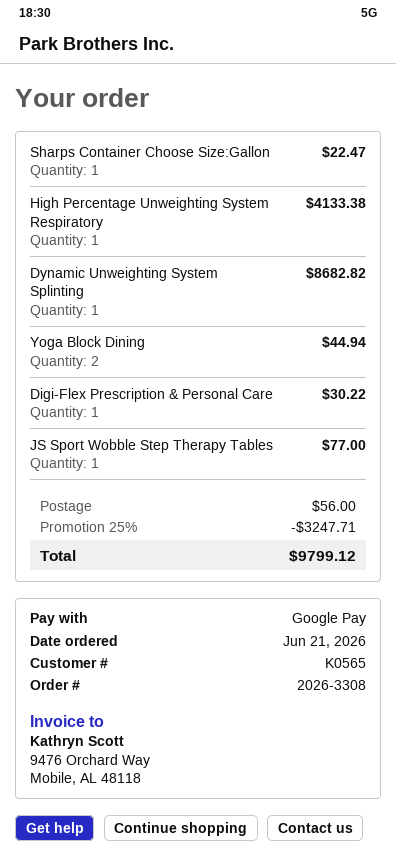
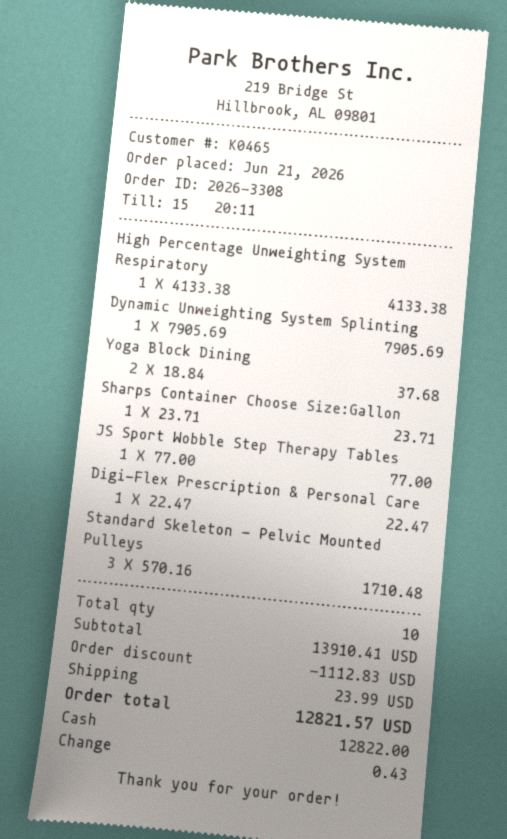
customer number: K0565 -> K0465
payment method: Google Pay -> cash
Sharps Container Choose Size:Gallon: 1 for 22.47 -> 1 for 23.71
Dynamic Unweighting System Splinting: 1 for 8682.82 -> 1 for 7905.69
Yoga Block Dining: 2 for 44.94 -> 2 for 37.68
Digi-Flex Prescription & Personal Care: 1 for 30.22 -> 1 for 22.47
Standard Skeleton - Pelvic Mounted Pulleys: none -> 3 for 1710.48
discount: 3247.71 -> 1112.83
shipping: 56.00 -> 23.99
total: 9799.12 -> 12821.57

